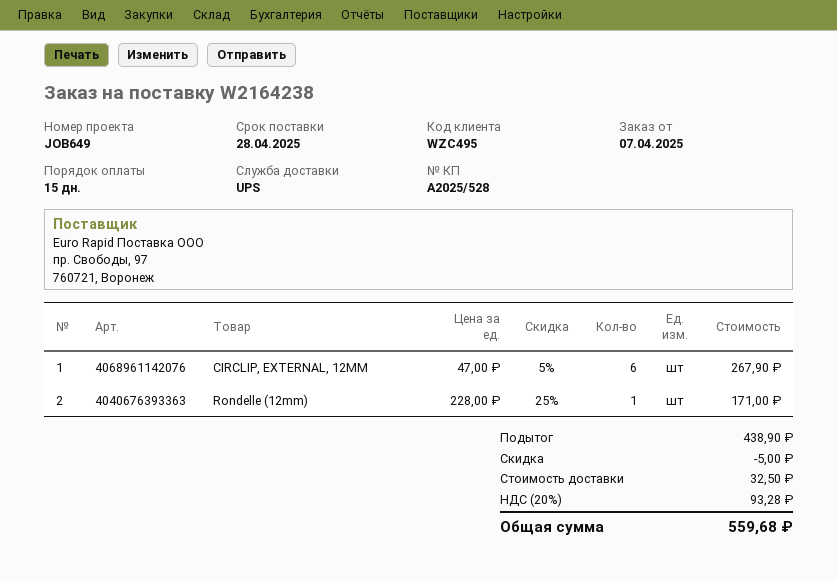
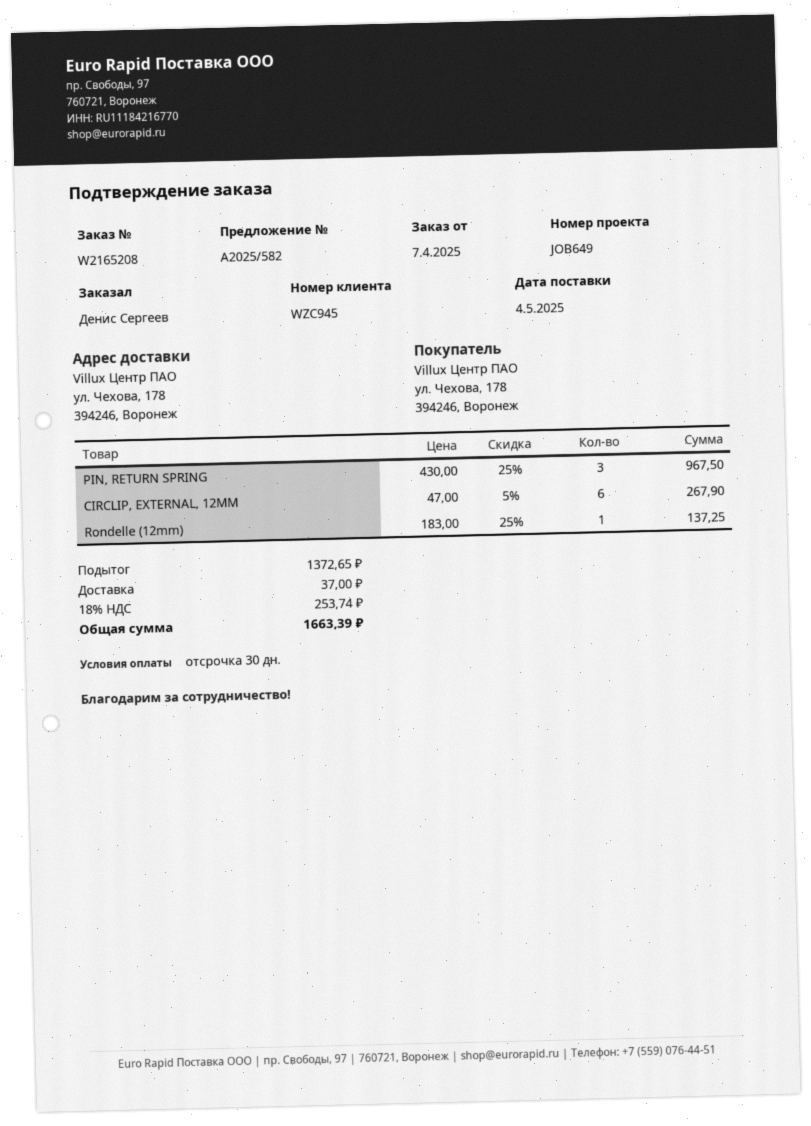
quote number: A2025/528 -> A2025/582
order number: W2164238 -> W2165208
delivery date: 2025-04-28 -> 2025-05-04
payment terms: 15 days -> 30 days
customer number: WZC495 -> WZC945
Rondelle (12mm): 1 x 228.00 - 25% = 171.00 -> 1 x 183.00 - 25% = 137.25
PIN, RETURN SPRING: none -> 3 x 430.00 - 25% = 967.50
subtotal: 438.90 -> 1372.65
discount: 5.00 -> none
shipping: 32.50 -> 37.00
tax: 20% = 93.28 -> 18% = 253.74
total: 559.68 -> 1663.39

